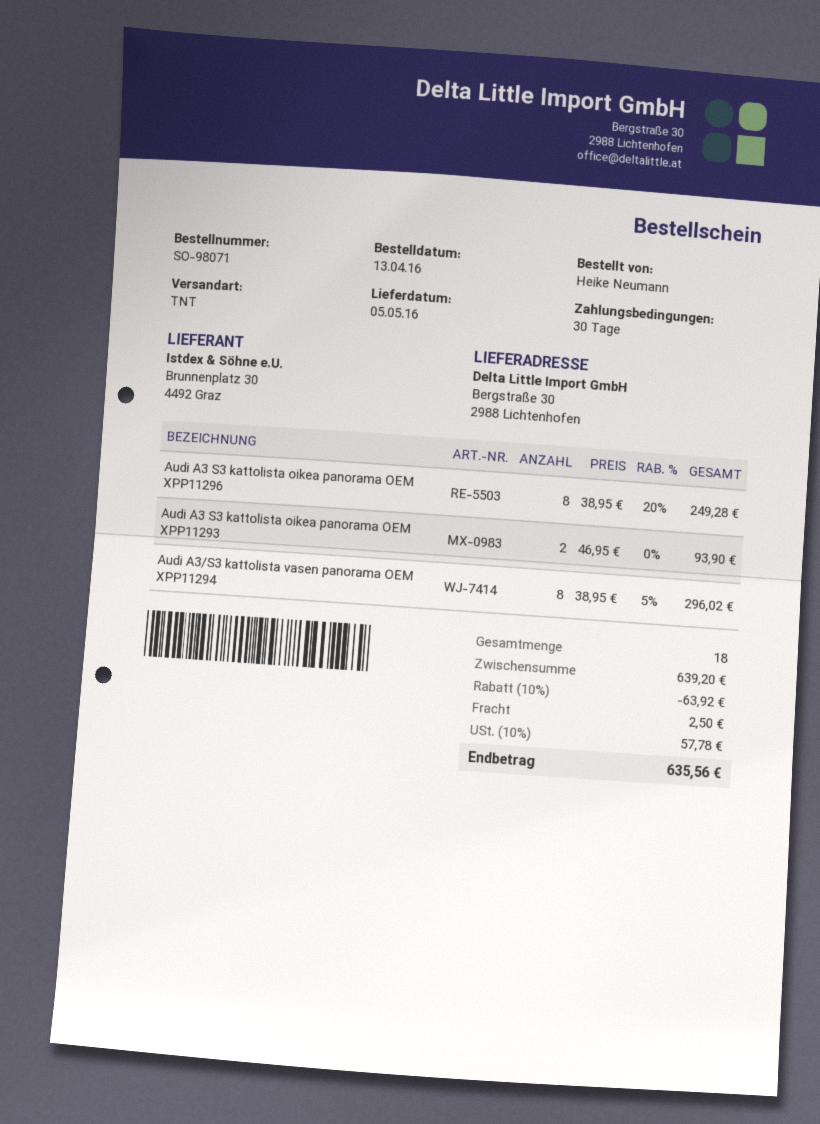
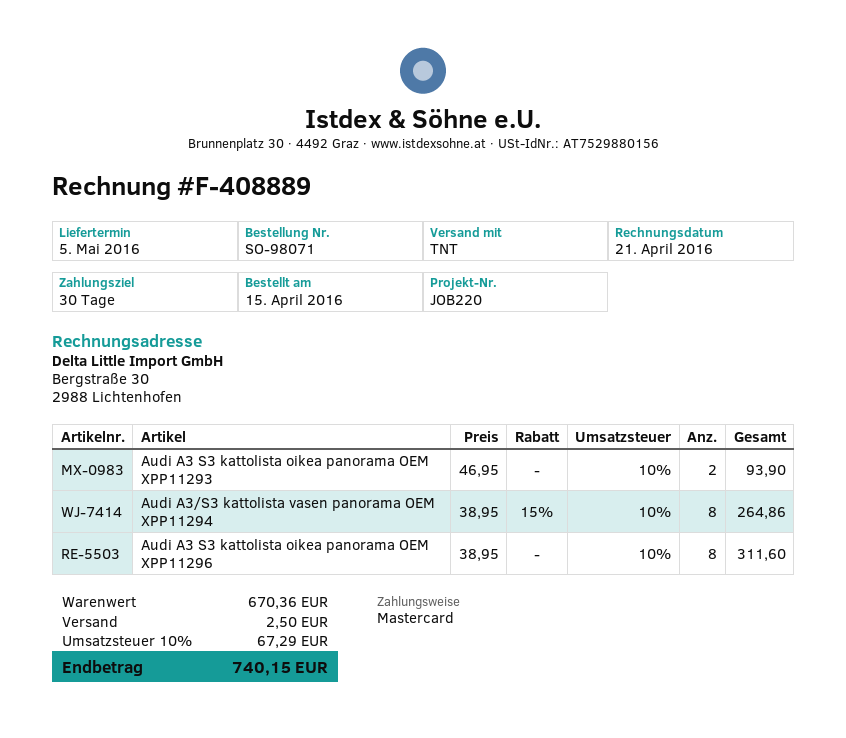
order date: 2016-04-13 -> 2016-04-15
Audi A3 S3 kattolista oikea panorama OEM XPP11296: 8 x 38.95 - 20% = 249.28 -> 8 x 38.95 = 311.60
Audi A3/S3 kattolista vasen panorama OEM XPP11294: 8 x 38.95 - 5% = 296.02 -> 8 x 38.95 - 15% = 264.86
subtotal: 639.20 -> 670.36
discount: 10% = 63.92 -> none
tax: 10% = 57.78 -> 10% = 67.29
total: 635.56 -> 740.15

